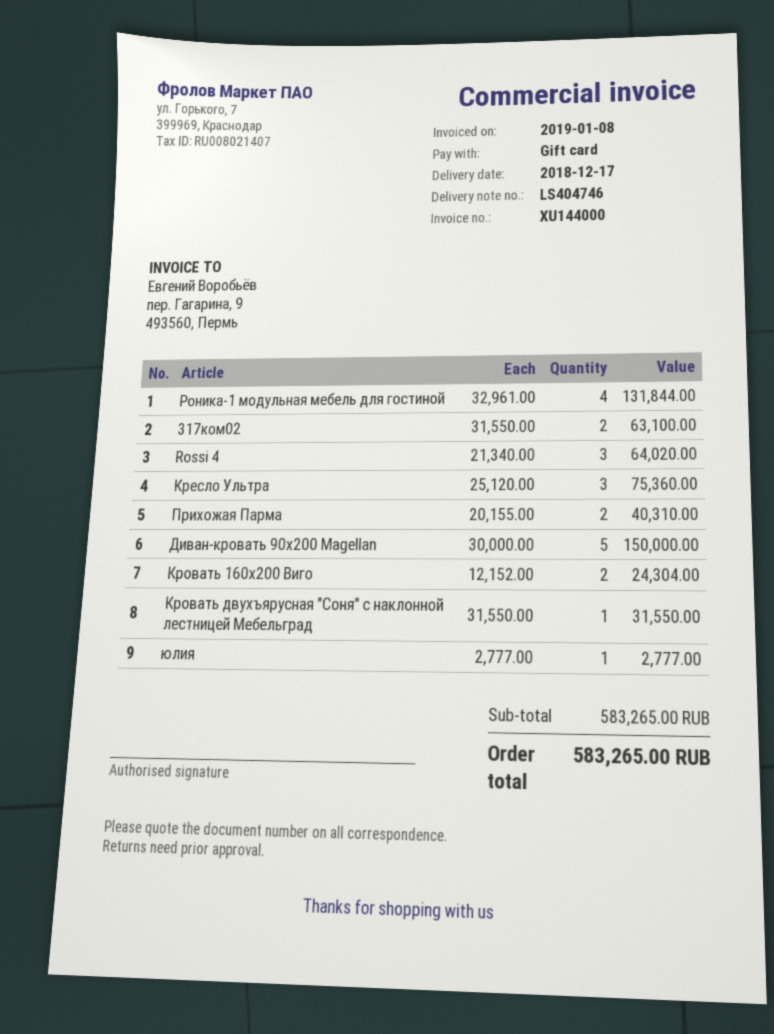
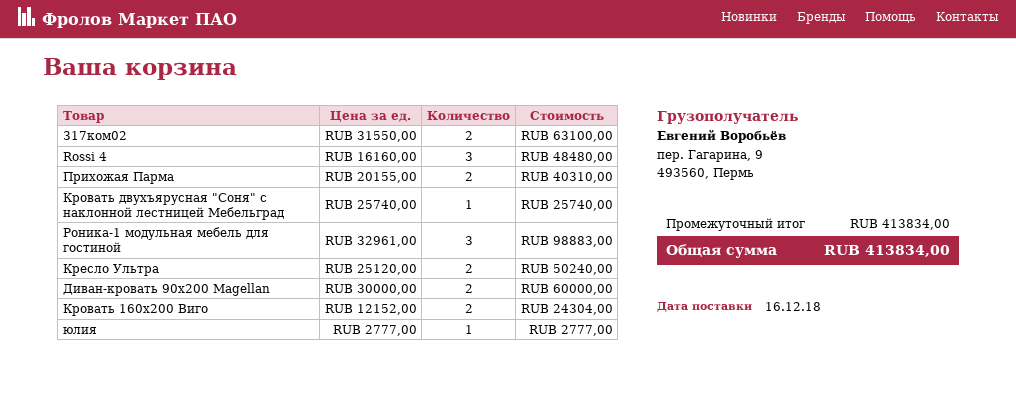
delivery date: 2018-12-17 -> 2018-12-16
Роника-1 модульная мебель для гостиной: 4 x 32961.00 = 131844.00 -> 3 x 32961.00 = 98883.00
Rossi 4: 3 x 21340.00 = 64020.00 -> 3 x 16160.00 = 48480.00
Кресло Ультра: 3 x 25120.00 = 75360.00 -> 2 x 25120.00 = 50240.00
Диван-кровать 90х200 Magellan: 5 x 30000.00 = 150000.00 -> 2 x 30000.00 = 60000.00
Кровать двухъярусная "Соня" с наклонной лестницей Мебельград: 1 x 31550.00 = 31550.00 -> 1 x 25740.00 = 25740.00
subtotal: 583265.00 -> 413834.00
total: 583265.00 -> 413834.00

